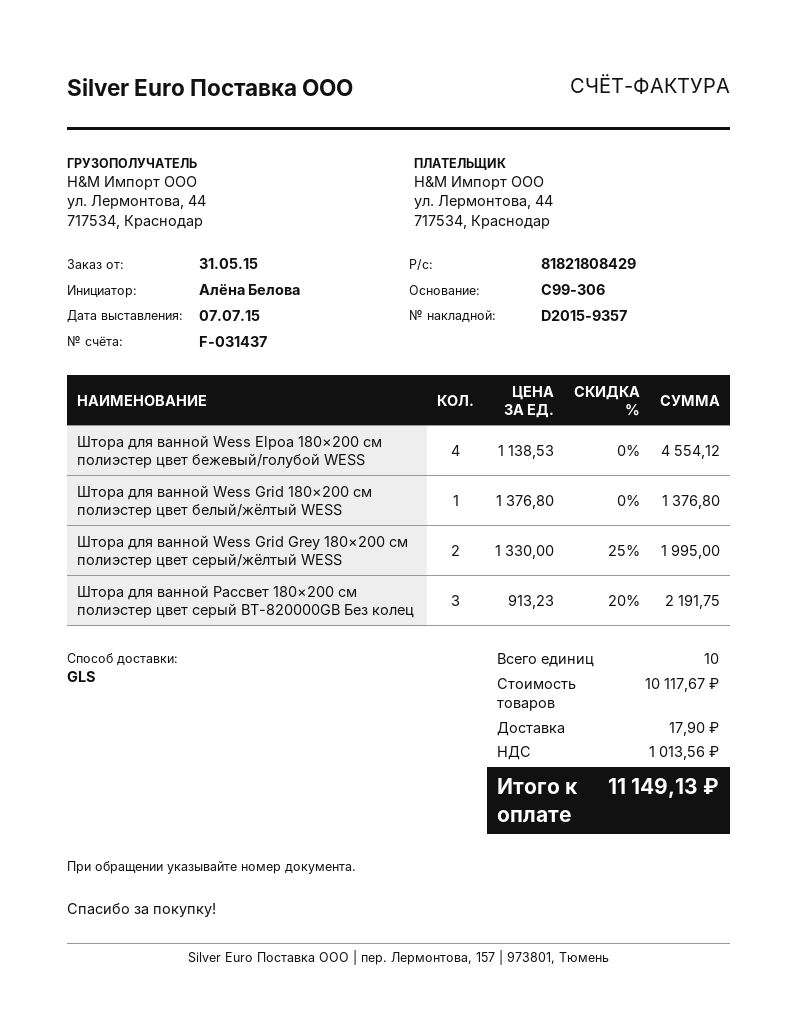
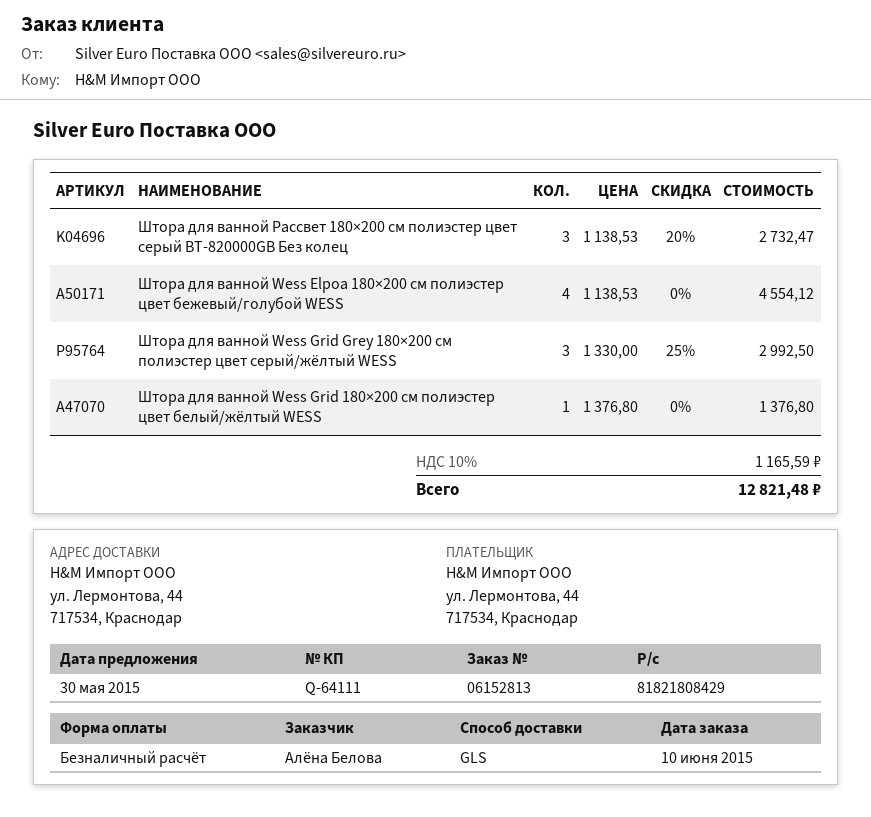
order date: 2015-05-31 -> 2015-06-10
Штора для ванной Wess Grid Grey 180×200 см полиэстер цвет серый/жёлтый WESS: 2 x 1330.00 - 25% = 1995.00 -> 3 x 1330.00 - 25% = 2992.50
Штора для ванной Рассвет 180×200 см полиэстер цвет серый BT-820000GB Без колец: 3 x 913.23 - 20% = 2191.75 -> 3 x 1138.53 - 20% = 2732.47
shipping: 17.90 -> none
tax: 1013.56 -> 1165.59
total: 11149.13 -> 12821.48

